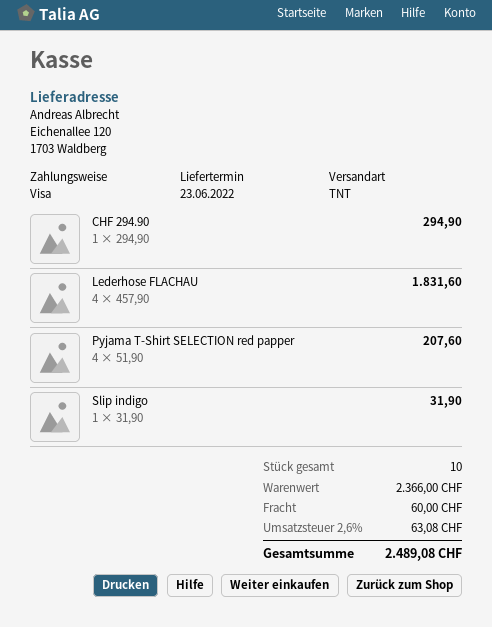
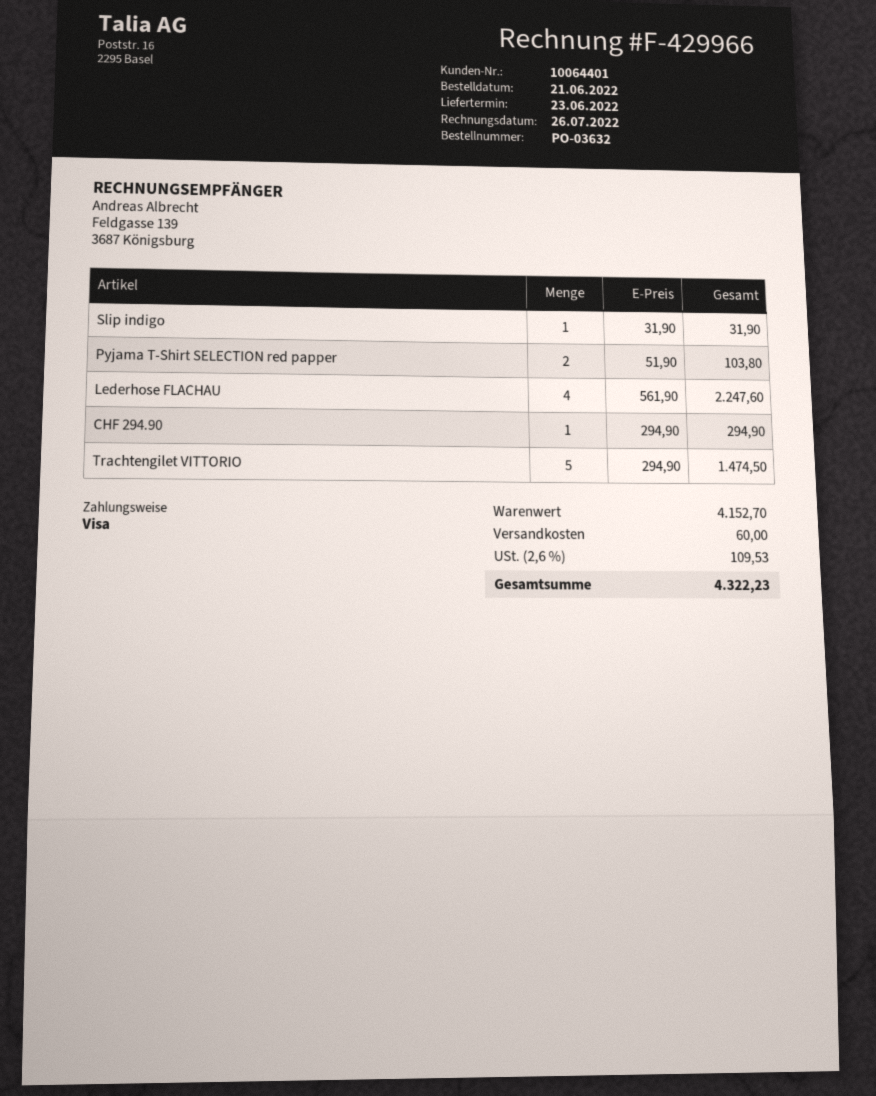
Lederhose FLACHAU: 4 x 457.90 = 1831.60 -> 4 x 561.90 = 2247.60
Pyjama T-Shirt SELECTION red papper: 4 x 51.90 = 207.60 -> 2 x 51.90 = 103.80
Trachtengilet VITTORIO: none -> 5 x 294.90 = 1474.50
subtotal: 2366.00 -> 4152.70
tax: 2.6% = 63.08 -> 2.6% = 109.53
total: 2489.08 -> 4322.23

